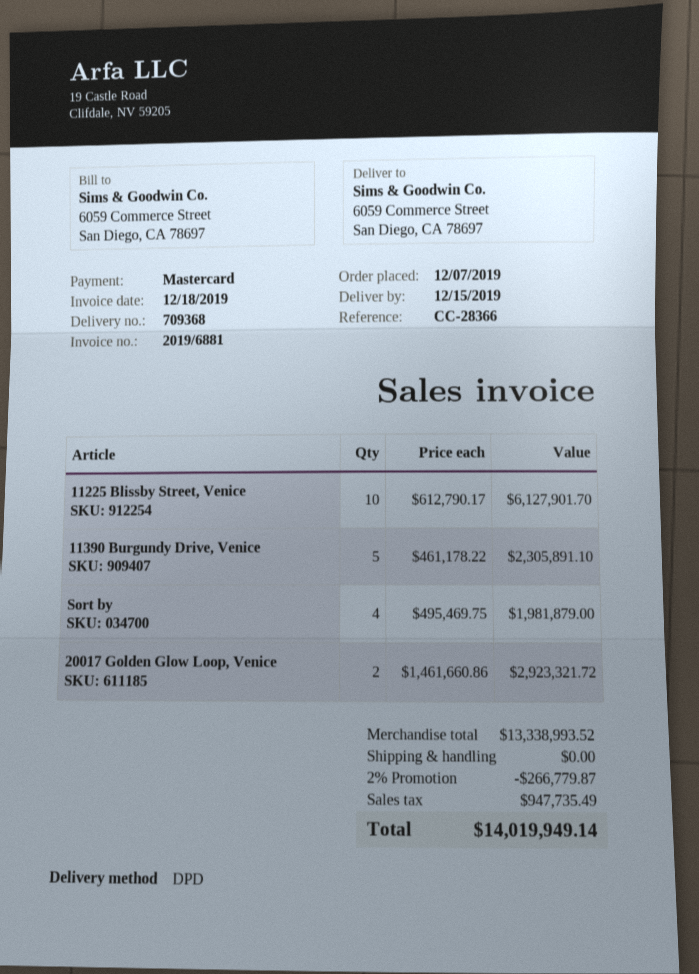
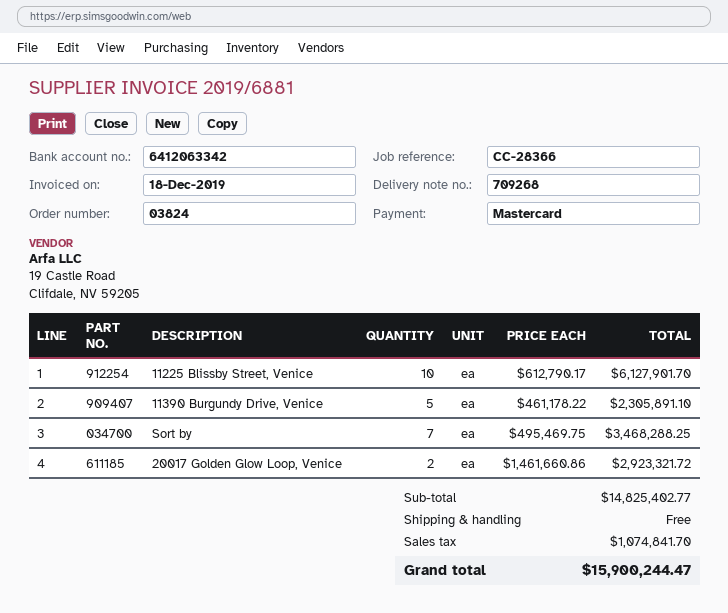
delivery note number: 709368 -> 709268
Sort by: 4 x 495469.75 = 1981879.00 -> 7 x 495469.75 = 3468288.25
subtotal: 13338993.52 -> 14825402.77
discount: 2% = 266779.87 -> none
tax: 947735.49 -> 1074841.70
total: 14019949.14 -> 15900244.47

